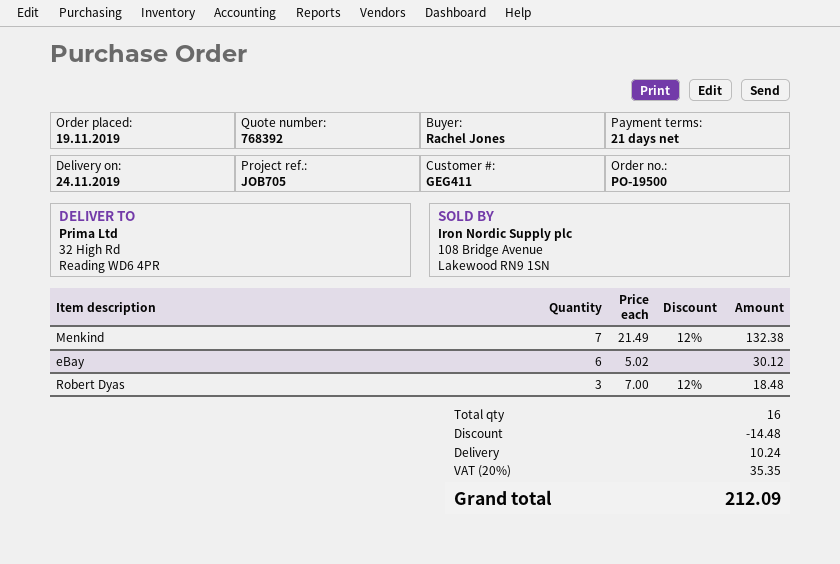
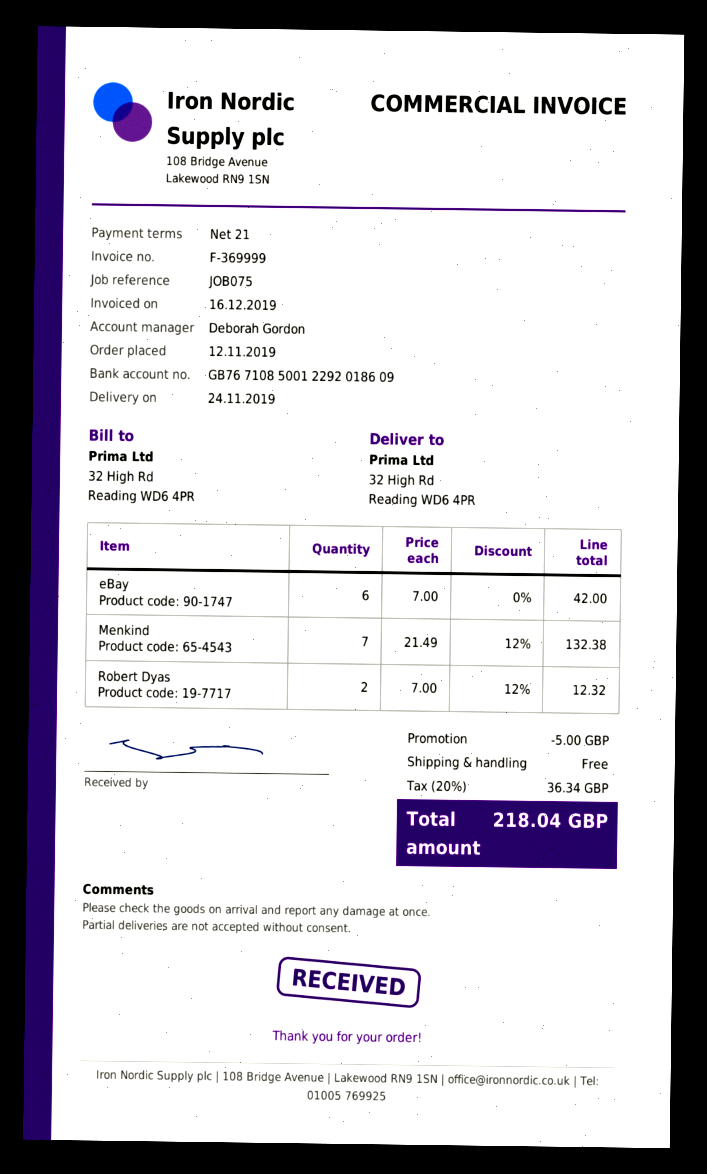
order date: 2019-11-19 -> 2019-11-12
reference: JOB705 -> JOB075
eBay: 6 x 5.02 = 30.12 -> 6 x 7.00 = 42.00
Robert Dyas: 3 x 7.00 - 12% = 18.48 -> 2 x 7.00 - 12% = 12.32
discount: 14.48 -> 5.00
shipping: 10.24 -> 0.00
tax: 20% = 35.35 -> 20% = 36.34
total: 212.09 -> 218.04

